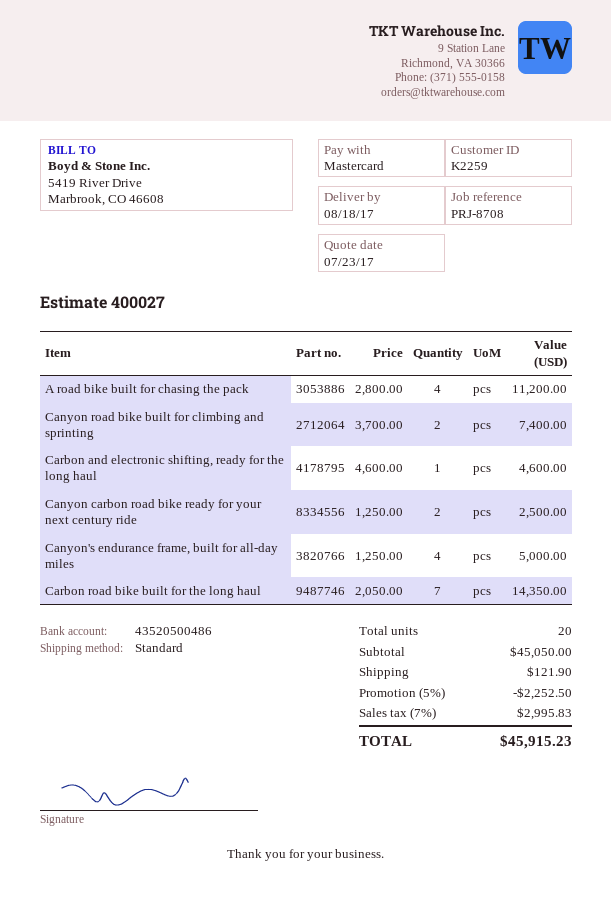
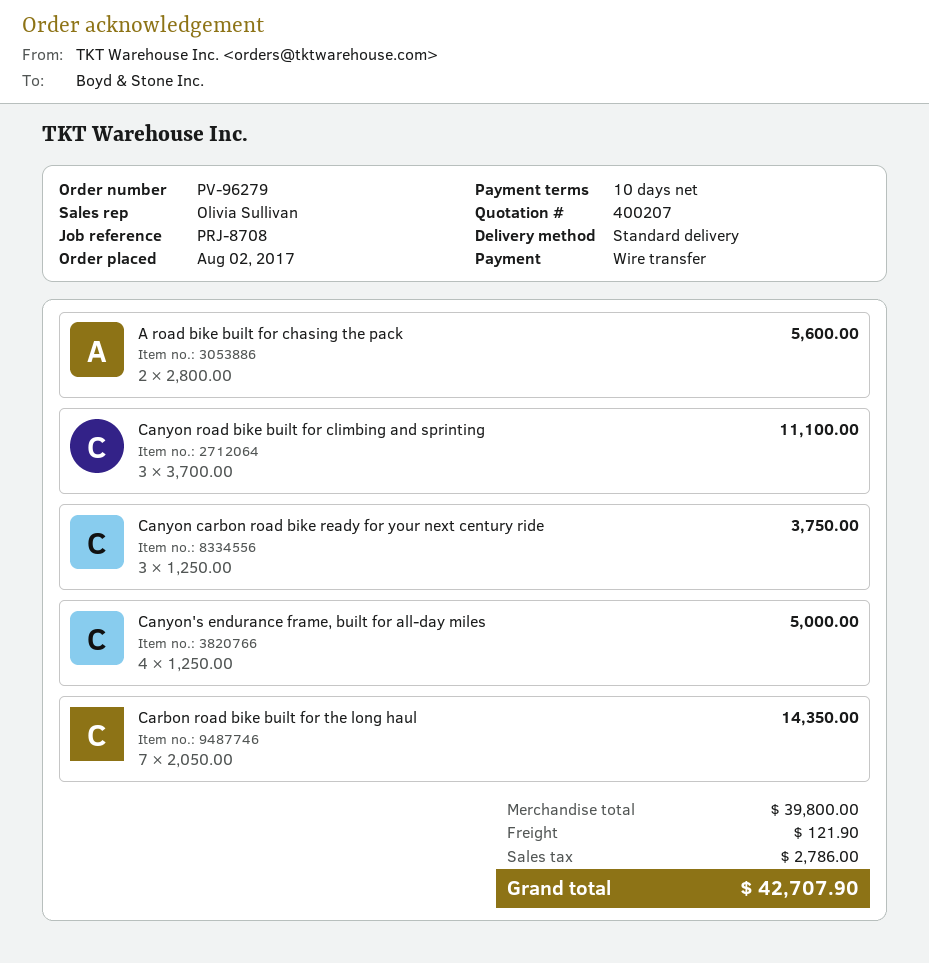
quote number: 400027 -> 400207
payment method: Mastercard -> bank transfer
A road bike built for chasing the pack: 4 x 2800.00 = 11200.00 -> 2 x 2800.00 = 5600.00
Canyon road bike built for climbing and sprinting: 2 x 3700.00 = 7400.00 -> 3 x 3700.00 = 11100.00
Carbon and electronic shifting, ready for the long haul: 1 x 4600.00 = 4600.00 -> none
Canyon carbon road bike ready for your next century ride: 2 x 1250.00 = 2500.00 -> 3 x 1250.00 = 3750.00
subtotal: 45050.00 -> 39800.00
discount: 5% = 2252.50 -> none
tax: 2995.83 -> 2786.00
total: 45915.23 -> 42707.90

